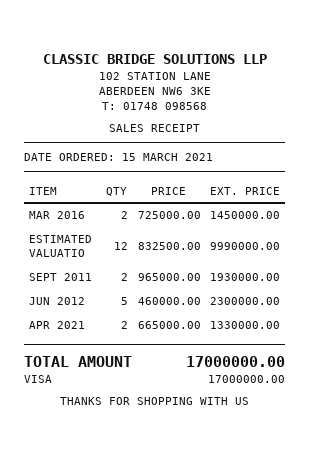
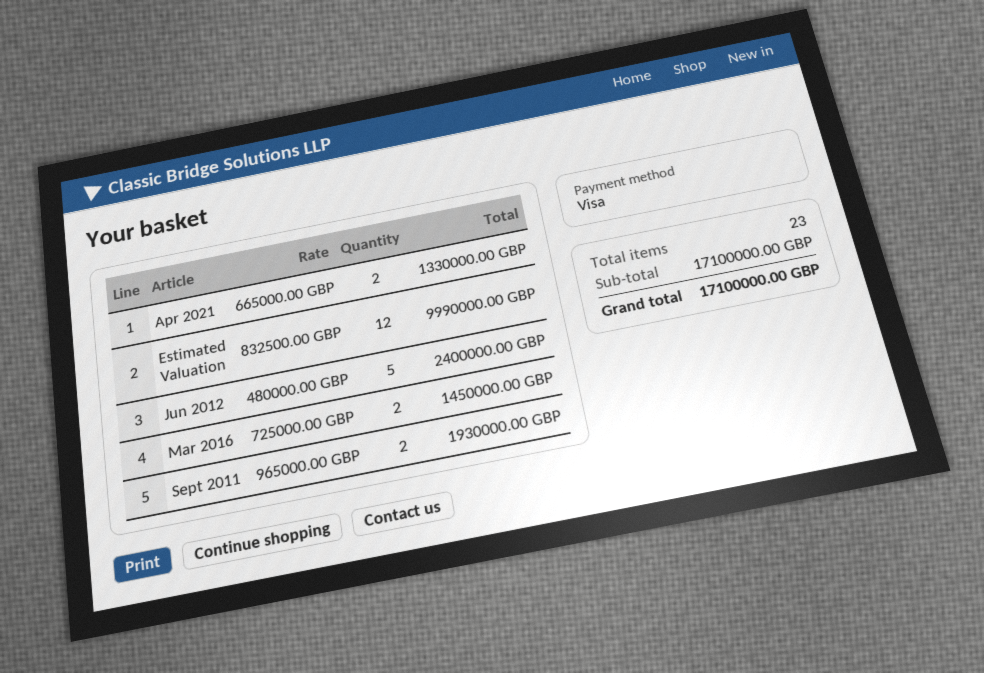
JUN 2012: 5 x 460000.00 = 2300000.00 -> 5 x 480000.00 = 2400000.00
total: 17000000.00 -> 17100000.00

